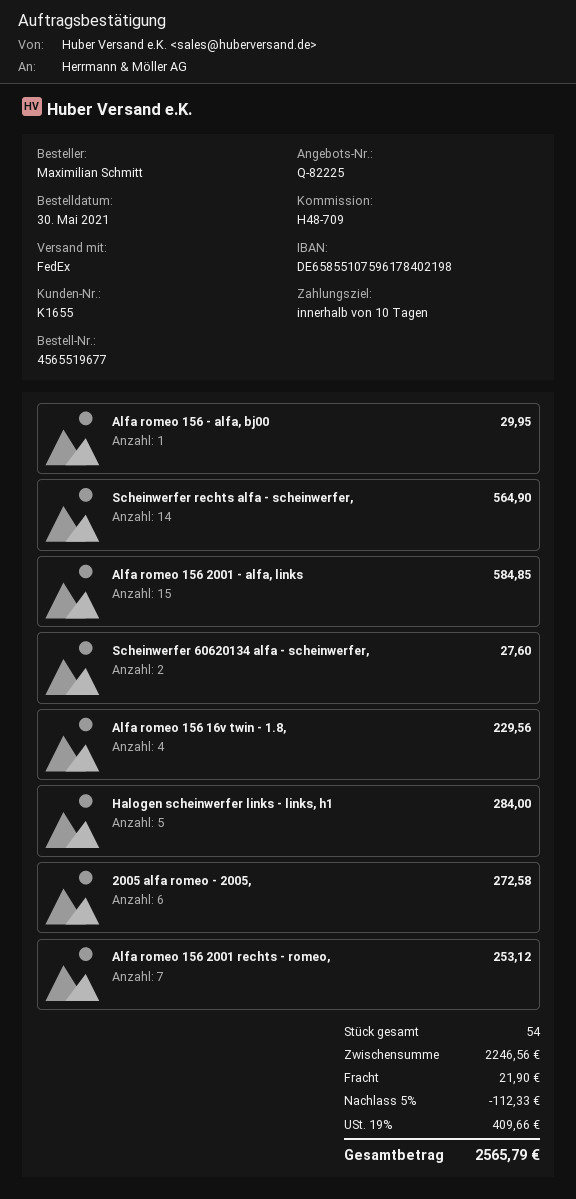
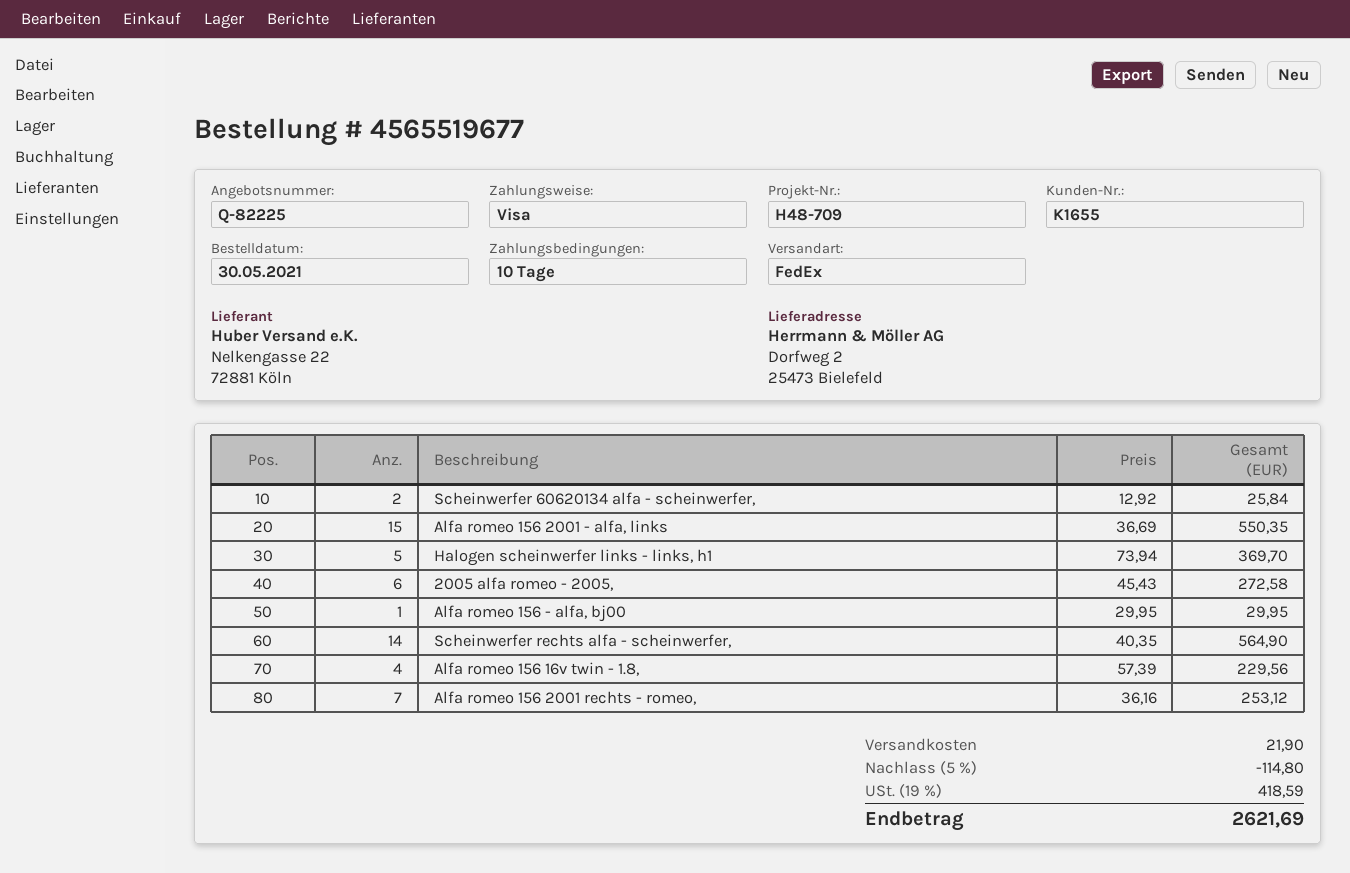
Alfa romeo 156 2001 - alfa, links: 15 for 584.85 -> 15 for 550.35
Scheinwerfer 60620134 alfa - scheinwerfer,: 2 for 27.60 -> 2 for 25.84
Halogen scheinwerfer links - links, h1: 5 for 284.00 -> 5 for 369.70
discount: 5% = 112.33 -> 5% = 114.80
tax: 19% = 409.66 -> 19% = 418.59
total: 2565.79 -> 2621.69

